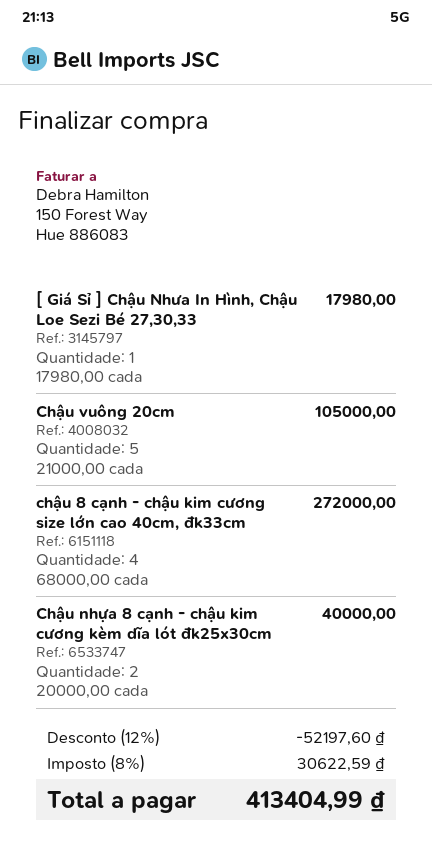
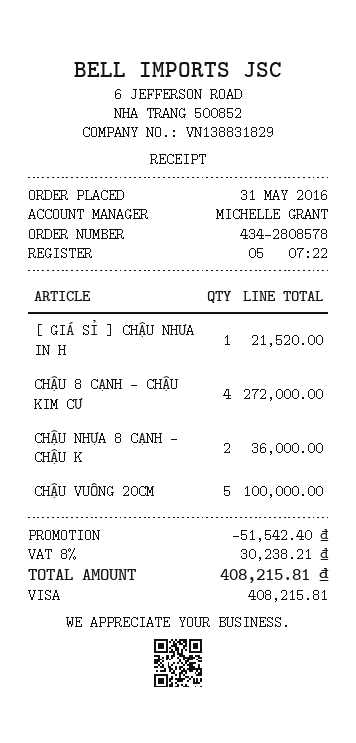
[ Giá Sỉ ] Chậu Nhưa In Hình, Chậu Loe Sezi Bé 27,30,33: 1 for 17980.00 -> 1 for 21520.00
Chậu vuông 20cm: 5 for 105000.00 -> 5 for 100000.00
Chậu nhựa 8 cạnh - chậu kim cương kèm dĩa lót đk25x30cm: 2 for 40000.00 -> 2 for 36000.00
discount: 52197.60 -> 51542.40
tax: 8% = 30622.59 -> 8% = 30238.21
total: 413404.99 -> 408215.81

